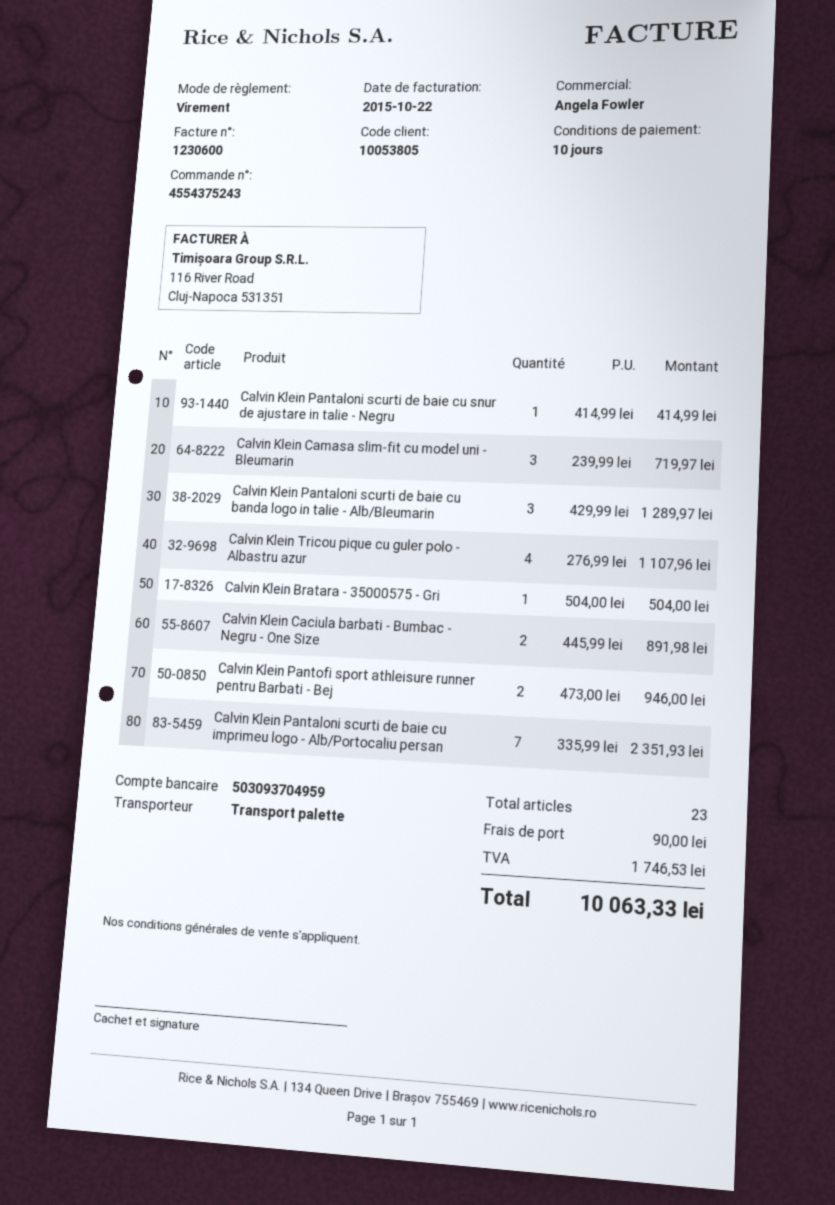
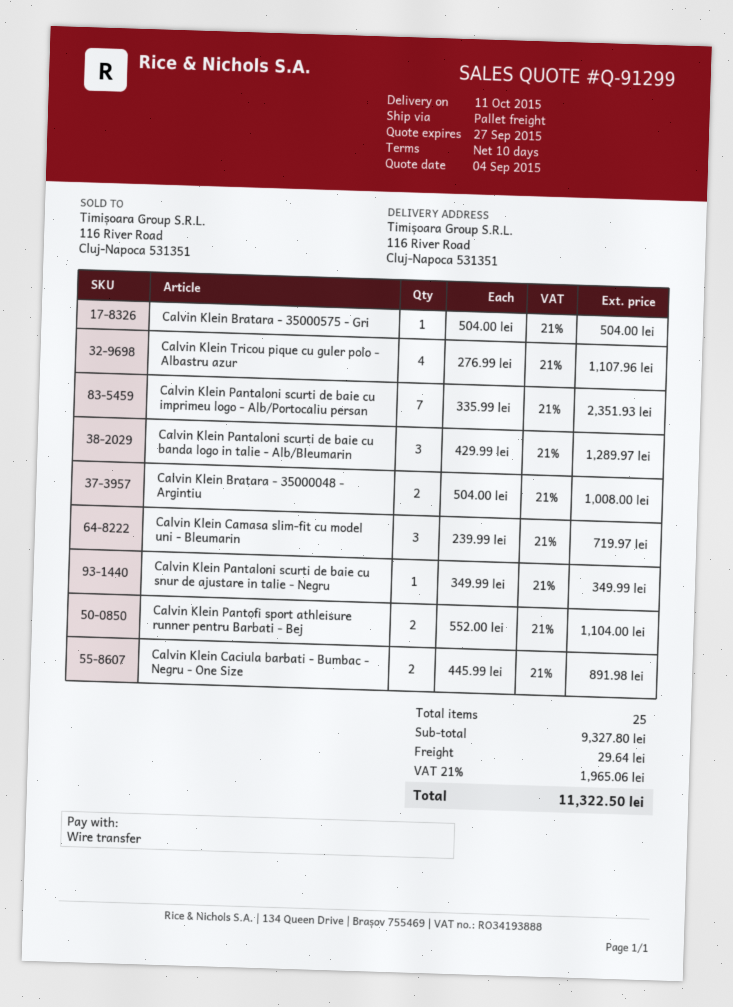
Calvin Klein Pantaloni scurti de baie cu snur de ajustare in talie - Negru: 1 x 414.99 = 414.99 -> 1 x 349.99 = 349.99
Calvin Klein Pantofi sport athleisure runner pentru Barbati - Bej: 2 x 473.00 = 946.00 -> 2 x 552.00 = 1104.00
Calvin Klein Bratara - 35000048 - Argintiu: none -> 2 x 504.00 = 1008.00
total quantity: 23 -> 25
shipping: 90.00 -> 29.64
tax: 1746.53 -> 1965.06
total: 10063.33 -> 11322.50

